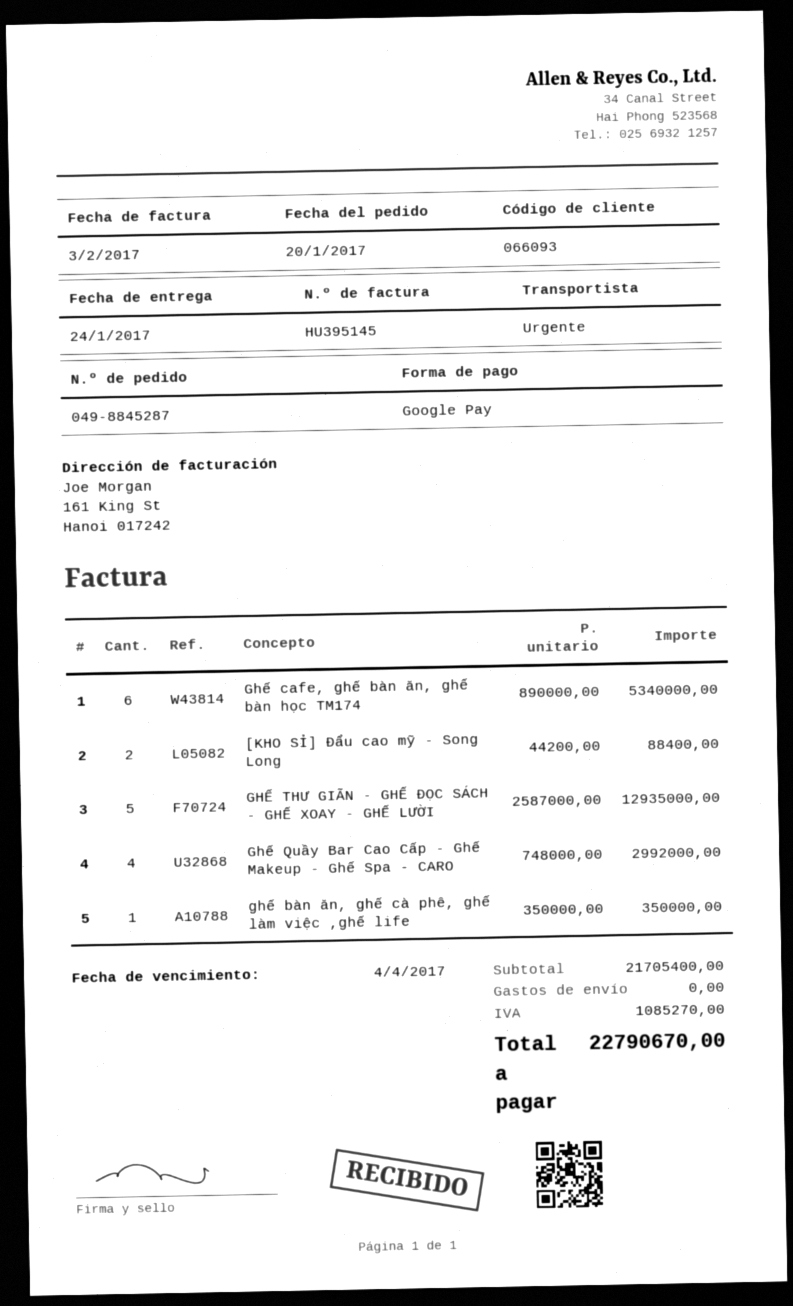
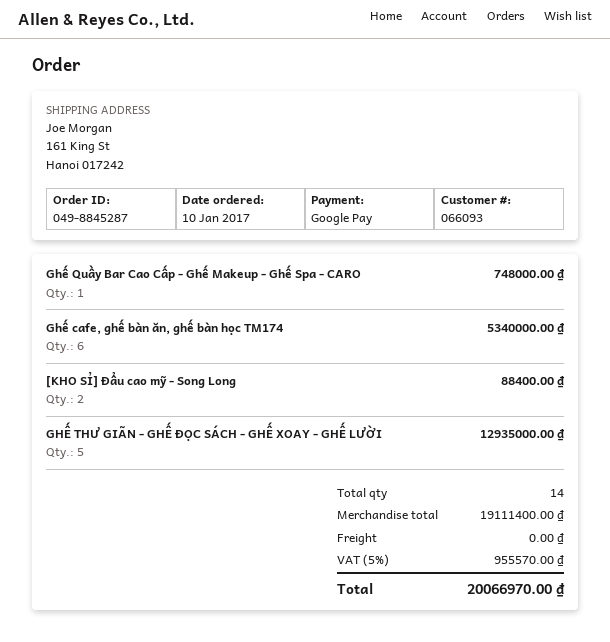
order date: 2017-01-20 -> 2017-01-10
Ghế Quầy Bar Cao Cấp - Ghế Makeup - Ghế Spa - CARO: 4 for 2992000.00 -> 1 for 748000.00
ghế bàn ăn, ghế cà phê, ghế làm việc ,ghế life: 1 for 350000.00 -> none
subtotal: 21705400.00 -> 19111400.00
tax: 1085270.00 -> 955570.00
total: 22790670.00 -> 20066970.00

